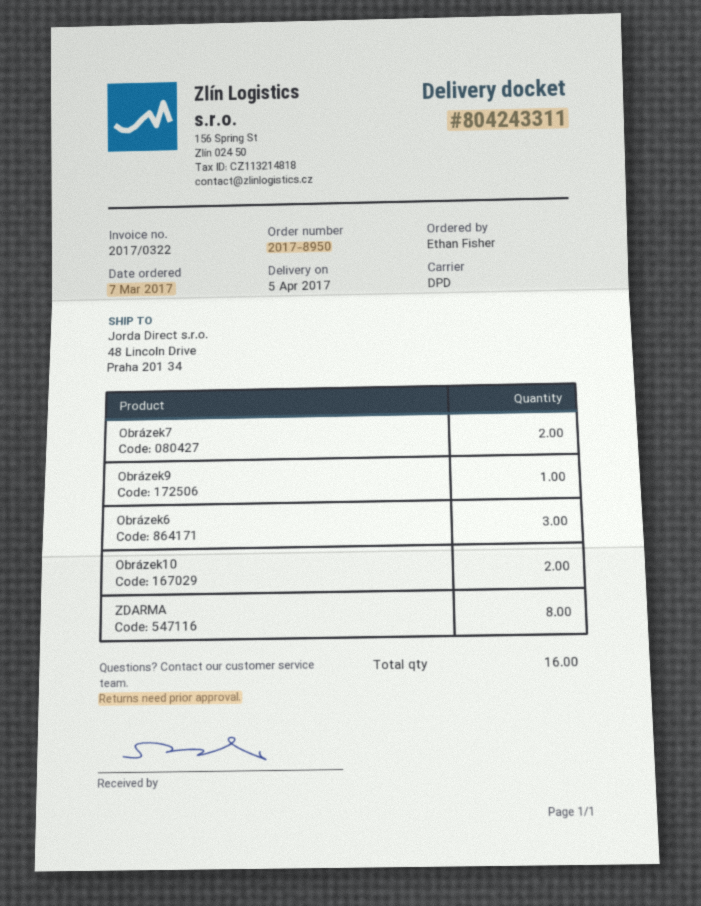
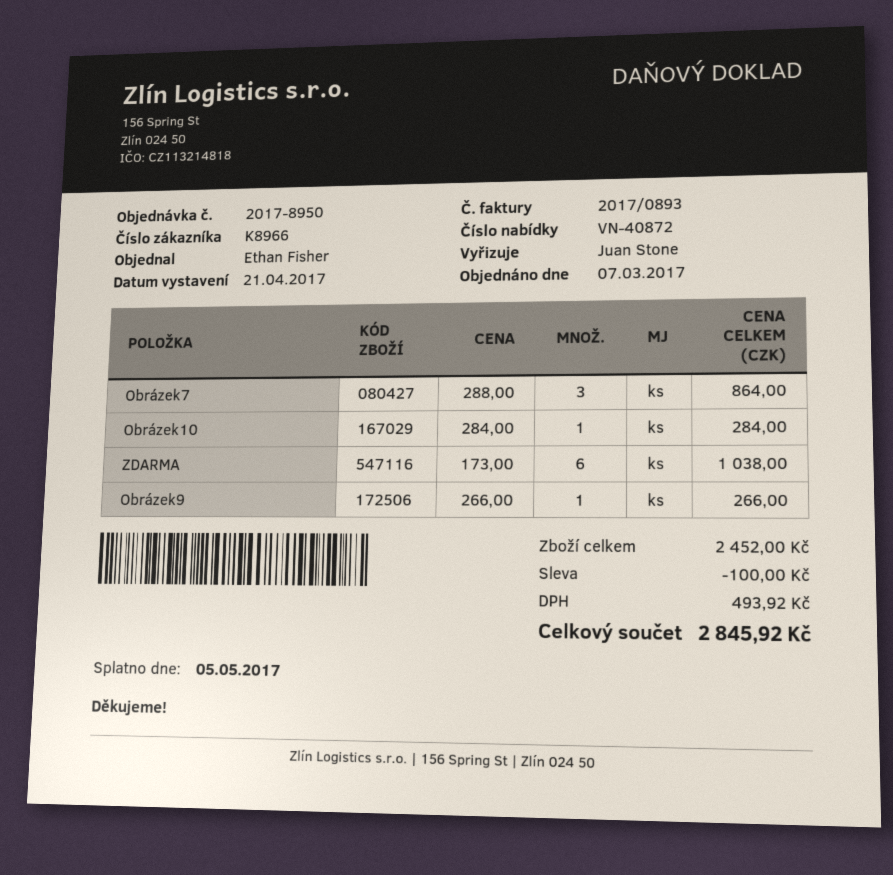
invoice number: 2017/0322 -> 2017/0893
Obrázek7: 2 -> 3
Obrázek6: 3 -> none
Obrázek10: 2 -> 1
ZDARMA: 8 -> 6

